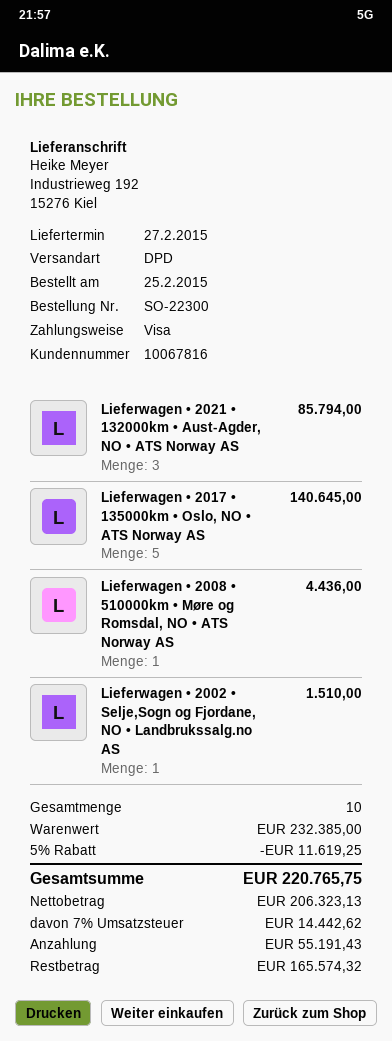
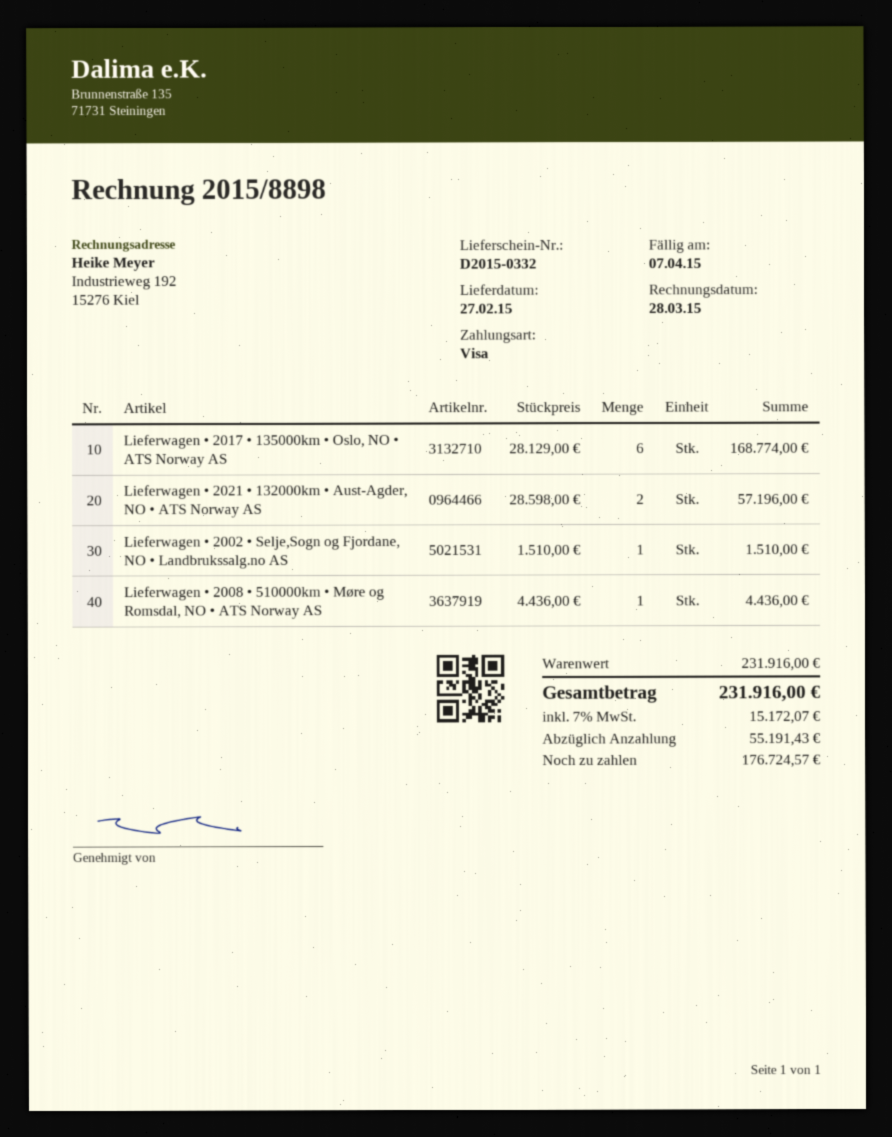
Lieferwagen • 2021 • 132000km • Aust-Agder, NO • ATS Norway AS: 3 for 85794.00 -> 2 for 57196.00
Lieferwagen • 2017 • 135000km • Oslo, NO • ATS Norway AS: 5 for 140645.00 -> 6 for 168774.00
subtotal: 232385.00 -> 231916.00
discount: 5% = 11619.25 -> none
tax: 7% = 14442.62 -> 7% = 15172.07
total: 220765.75 -> 231916.00
balance: 165574.32 -> 176724.57

